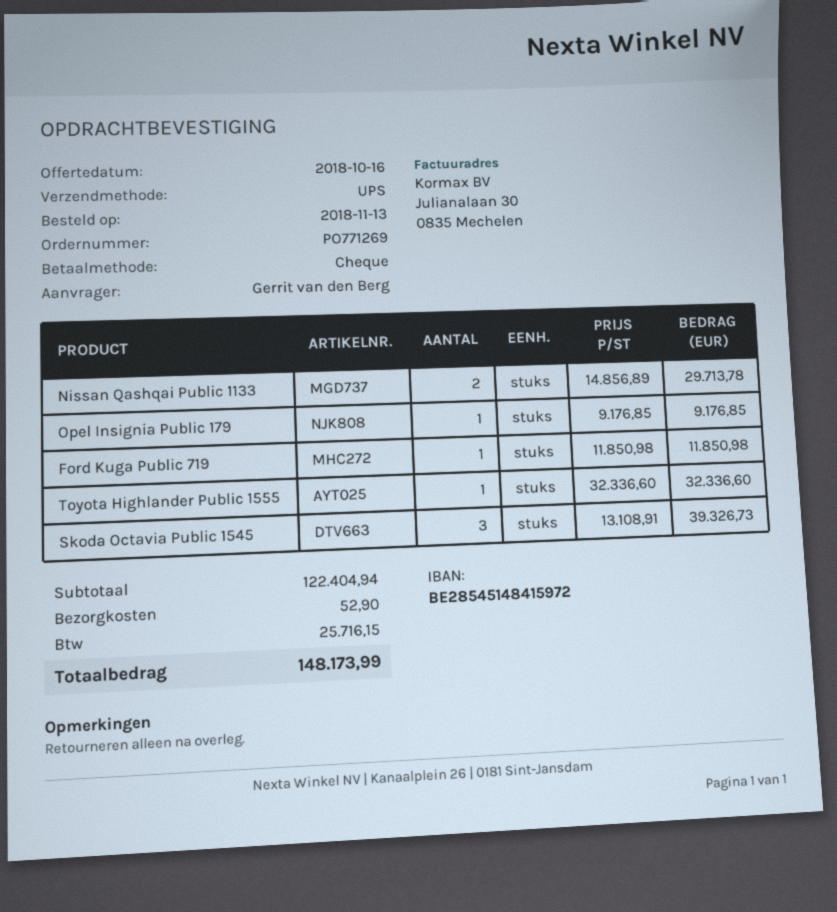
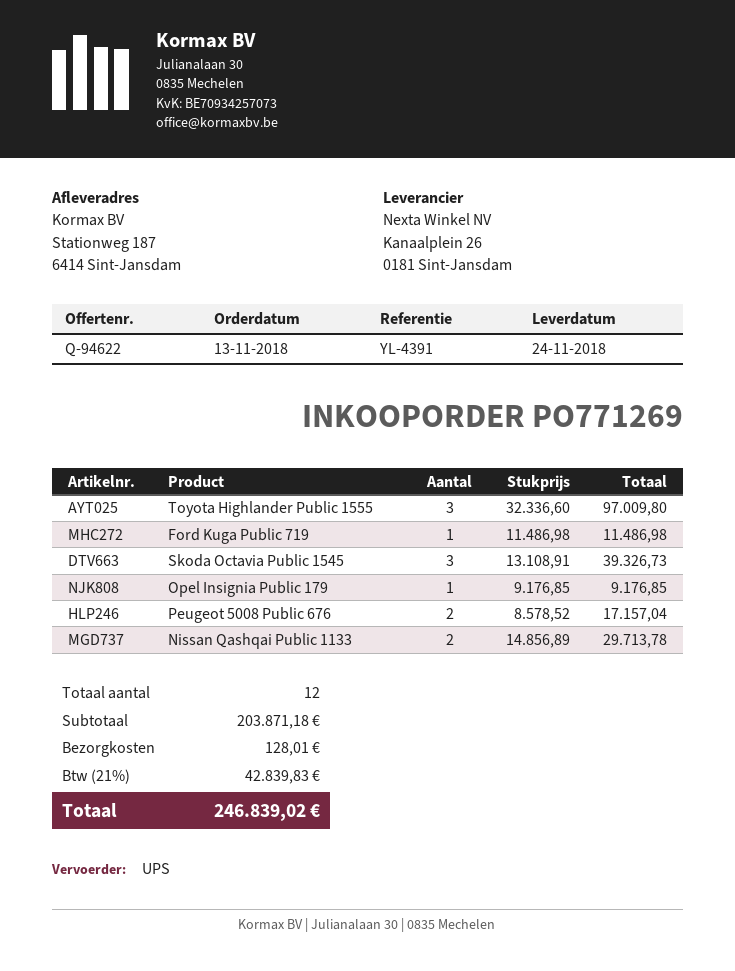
Ford Kuga Public 719: 1 x 11850.98 = 11850.98 -> 1 x 11486.98 = 11486.98
Toyota Highlander Public 1555: 1 x 32336.60 = 32336.60 -> 3 x 32336.60 = 97009.80
Peugeot 5008 Public 676: none -> 2 x 8578.52 = 17157.04
subtotal: 122404.94 -> 203871.18
shipping: 52.90 -> 128.01
tax: 25716.15 -> 42839.83
total: 148173.99 -> 246839.02

